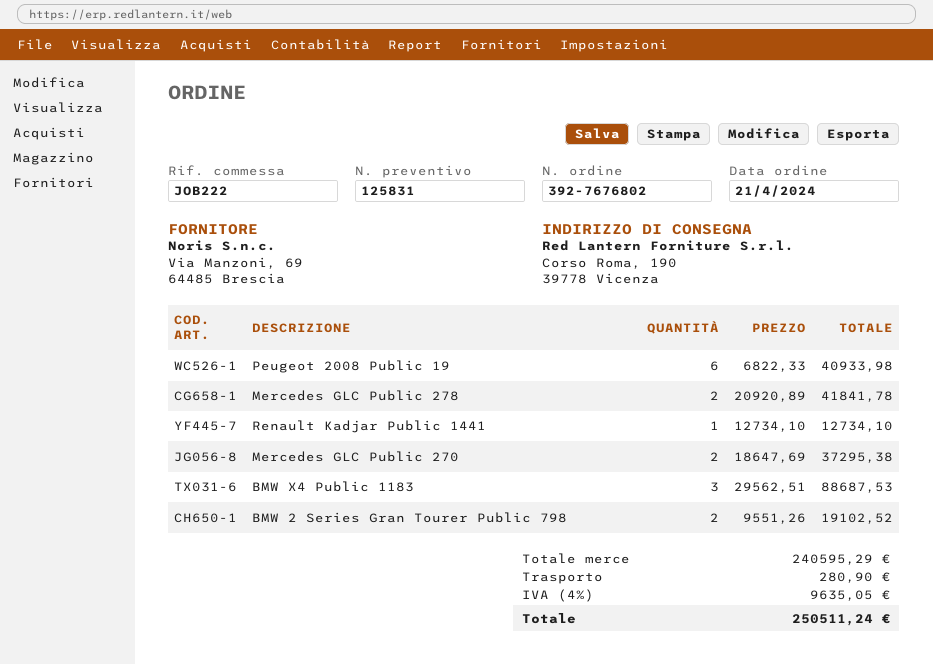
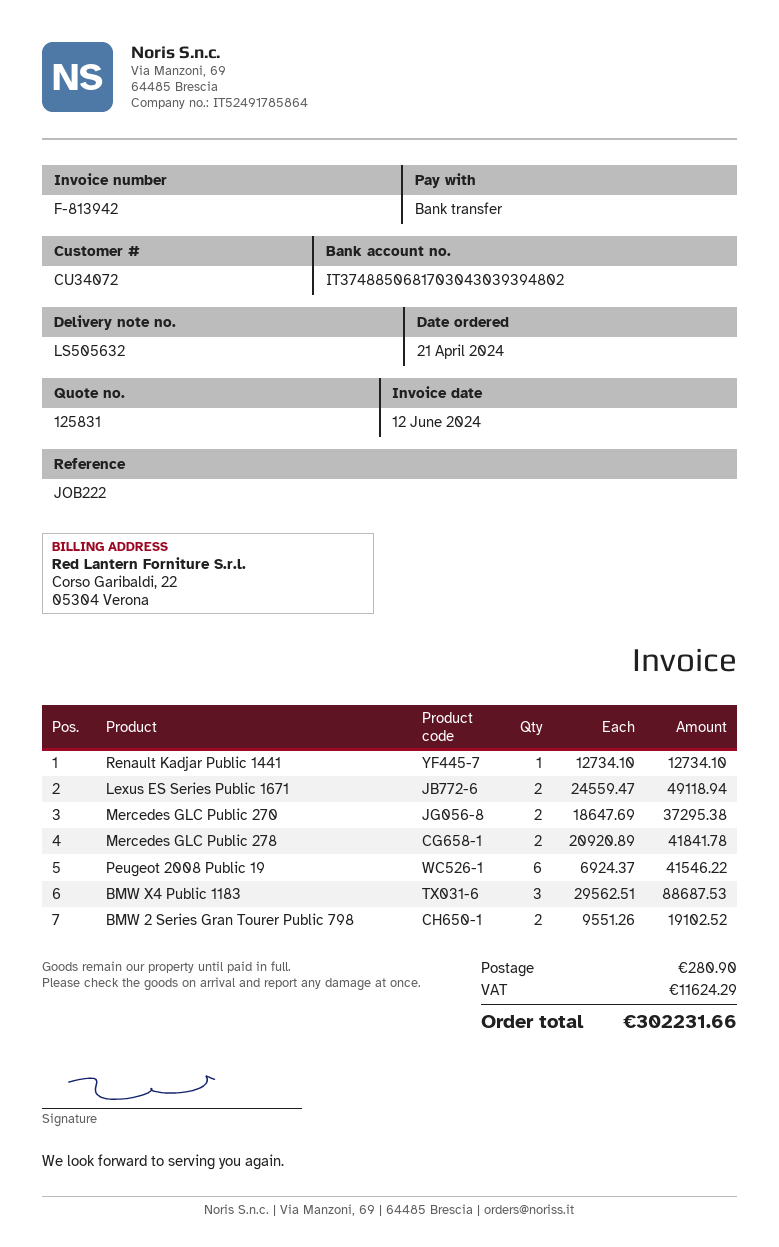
Peugeot 2008 Public 19: 6 x 6822.33 = 40933.98 -> 6 x 6924.37 = 41546.22
Lexus ES Series Public 1671: none -> 2 x 24559.47 = 49118.94
tax: 9635.05 -> 11624.29
total: 250511.24 -> 302231.66

